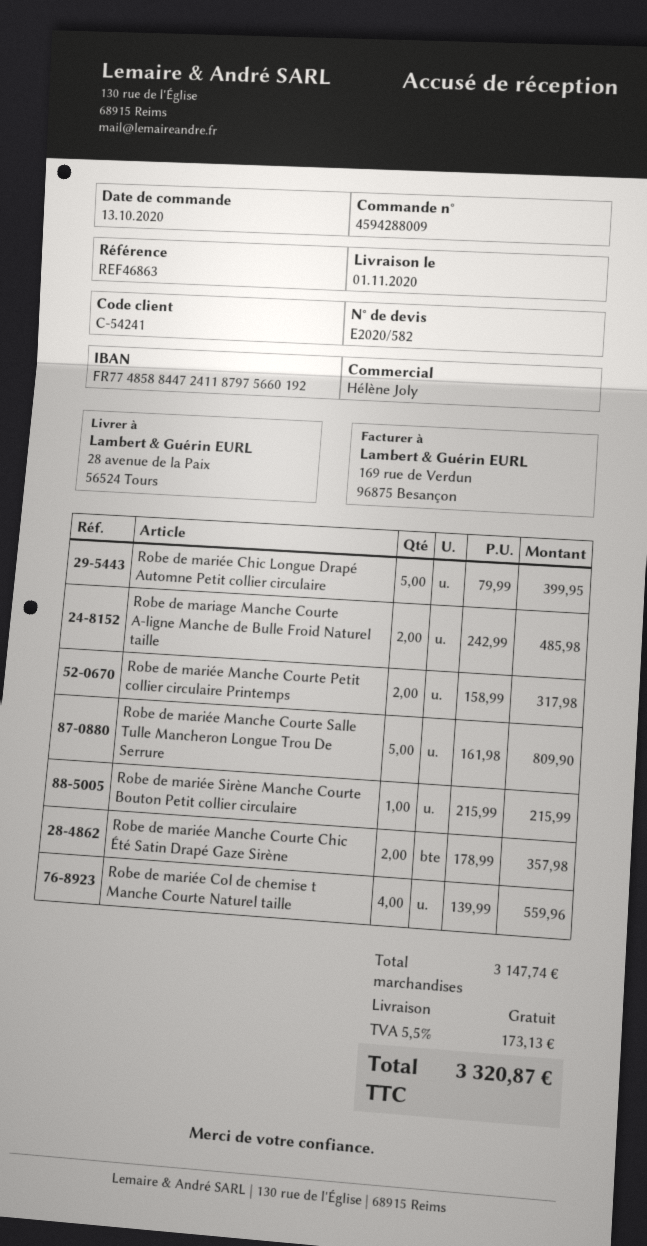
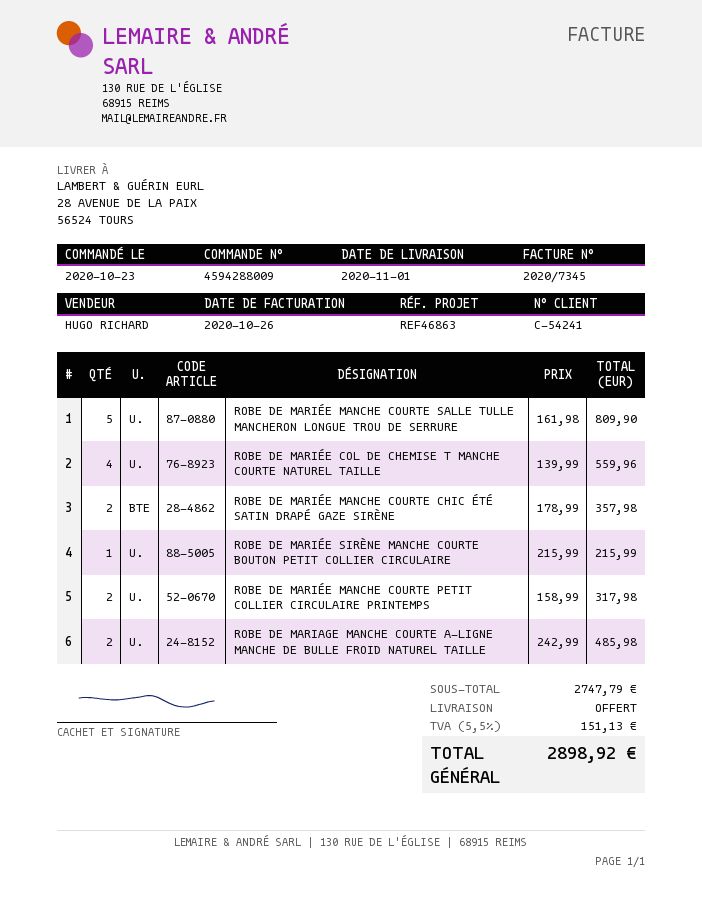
order date: 2020-10-13 -> 2020-10-23
sales rep: Hélène Joly -> HUGO RICHARD
Robe de mariée Chic Longue Drapé Automne Petit collier circulaire: 5 x 79.99 = 399.95 -> none
subtotal: 3147.74 -> 2747.79
tax: 5.5% = 173.13 -> 5.5% = 151.13
total: 3320.87 -> 2898.92

